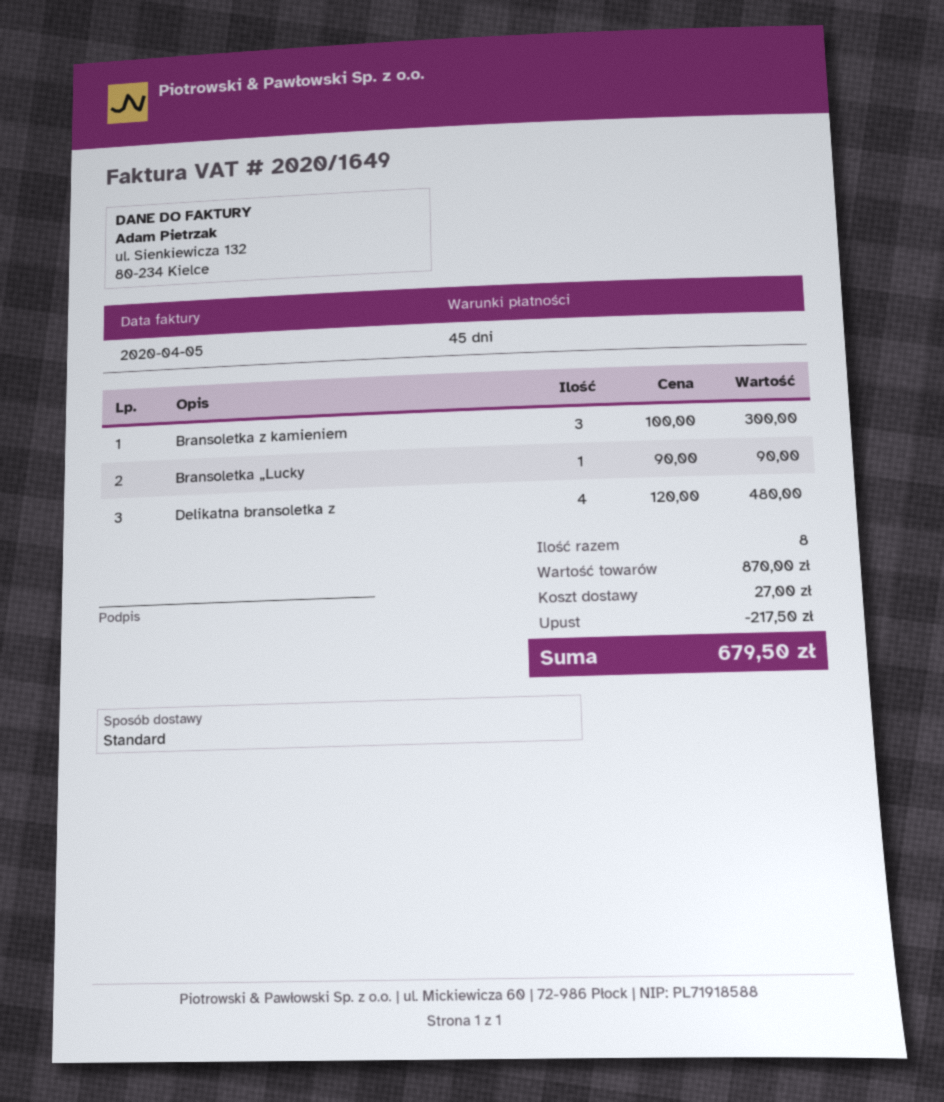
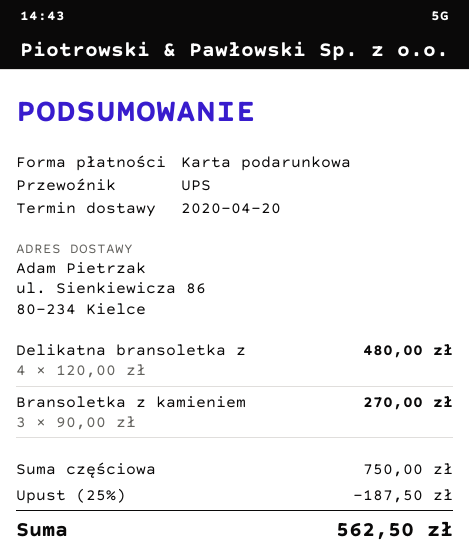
shipping method: standard -> UPS
Bransoletka z kamieniem: 3 x 100.00 = 300.00 -> 3 x 90.00 = 270.00
Bransoletka „Lucky: 1 x 90.00 = 90.00 -> none
subtotal: 870.00 -> 750.00
discount: 217.50 -> 187.50
shipping: 27.00 -> none
total: 679.50 -> 562.50

